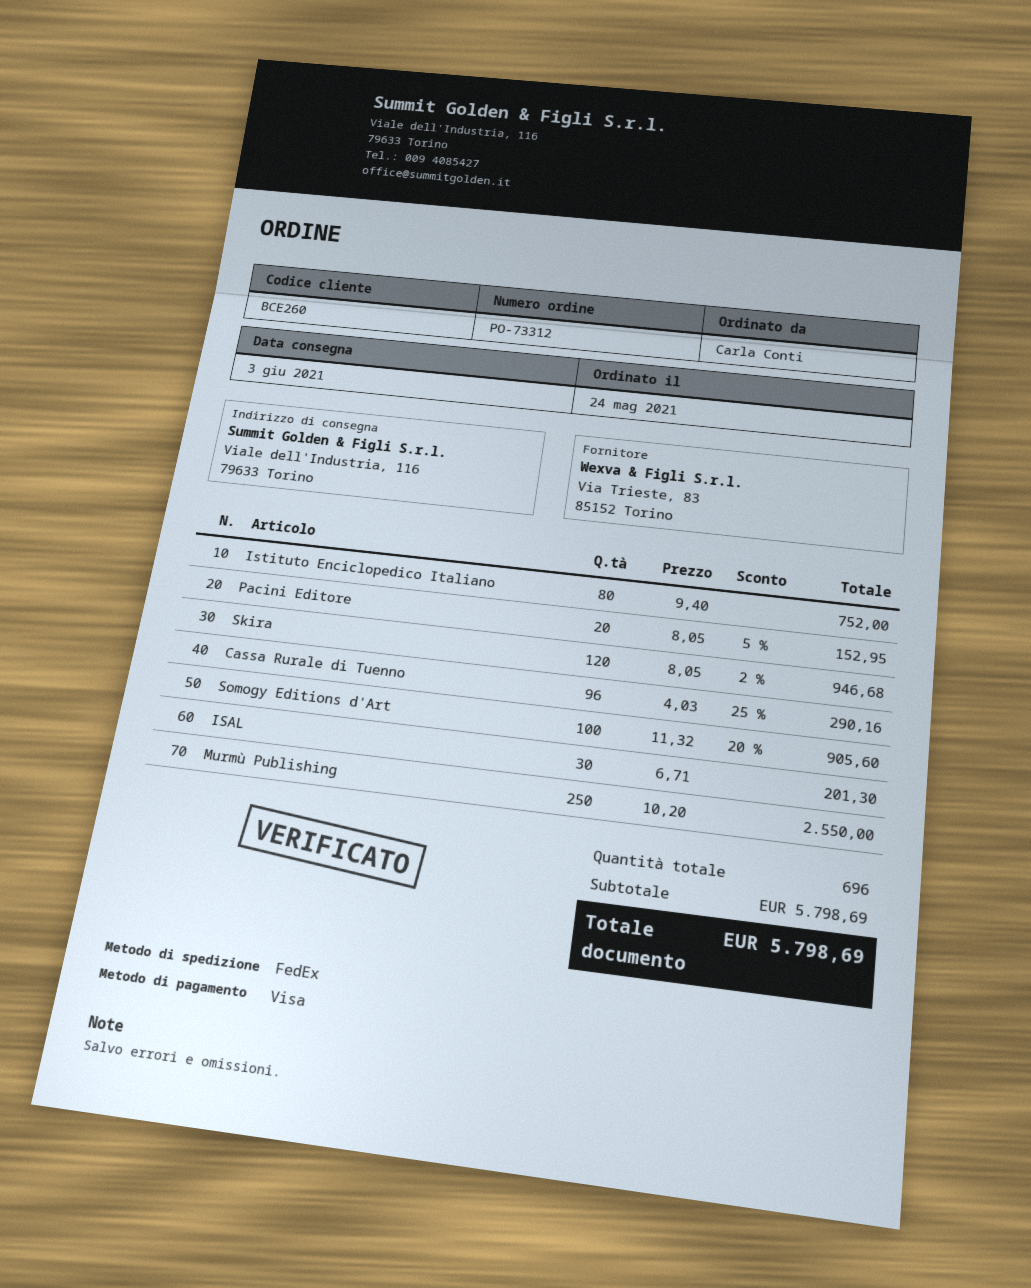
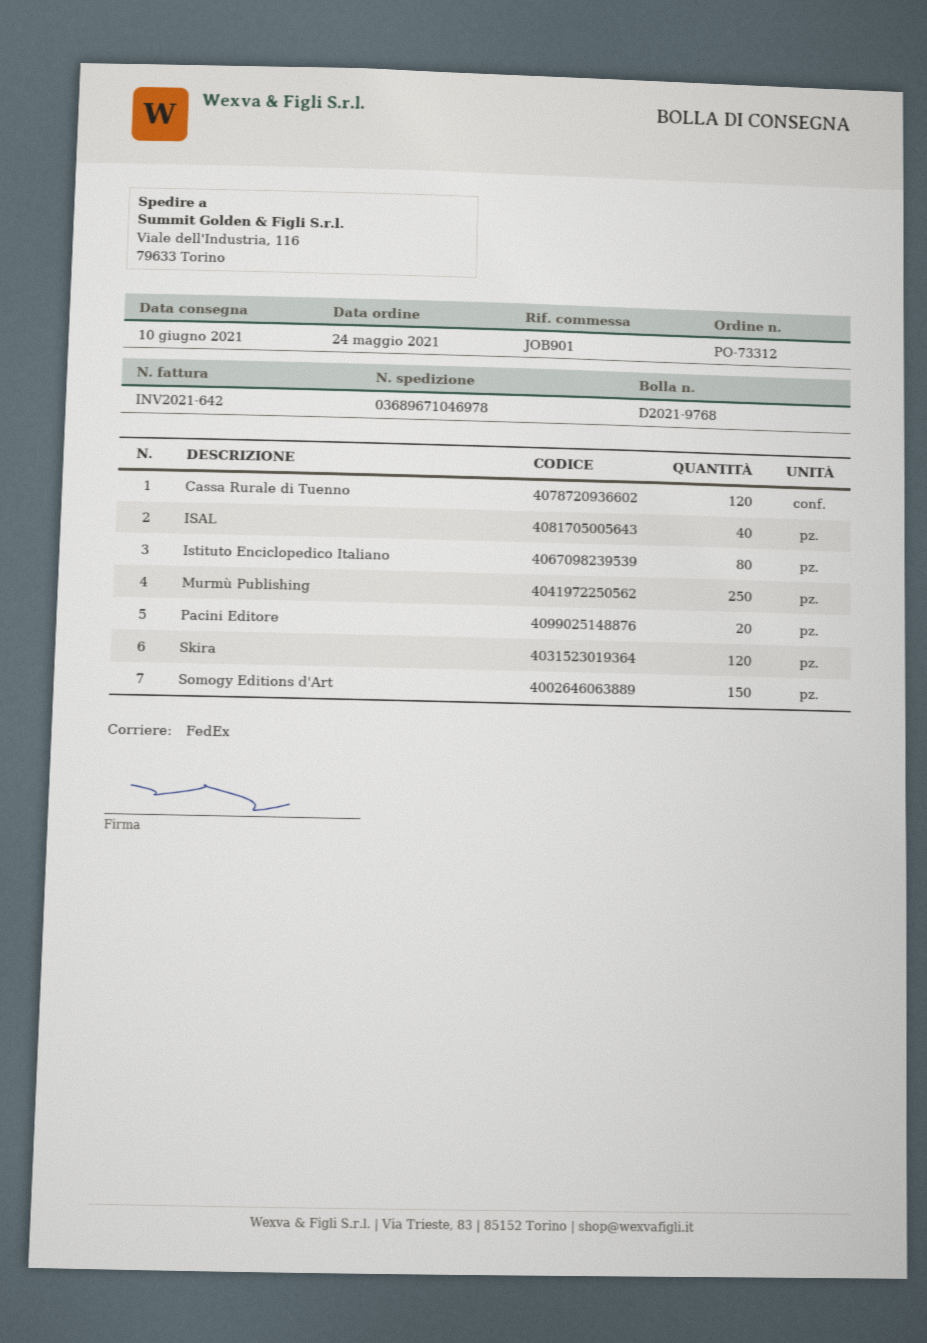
delivery date: 2021-06-03 -> 2021-06-10
Cassa Rurale di Tuenno: 96 -> 120
Somogy Editions d'Art: 100 -> 150
ISAL: 30 -> 40

